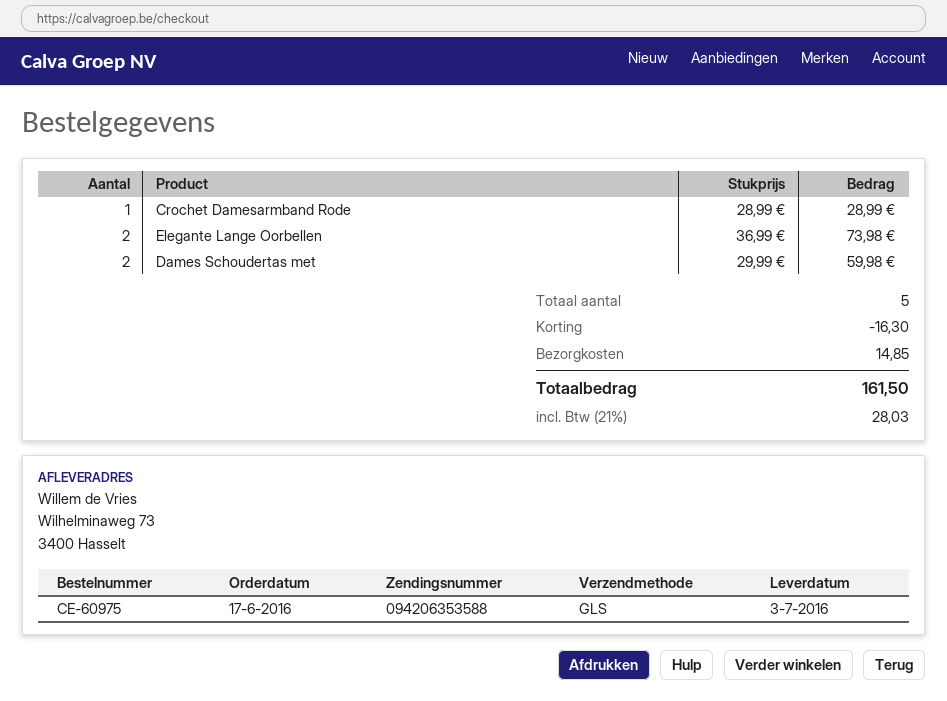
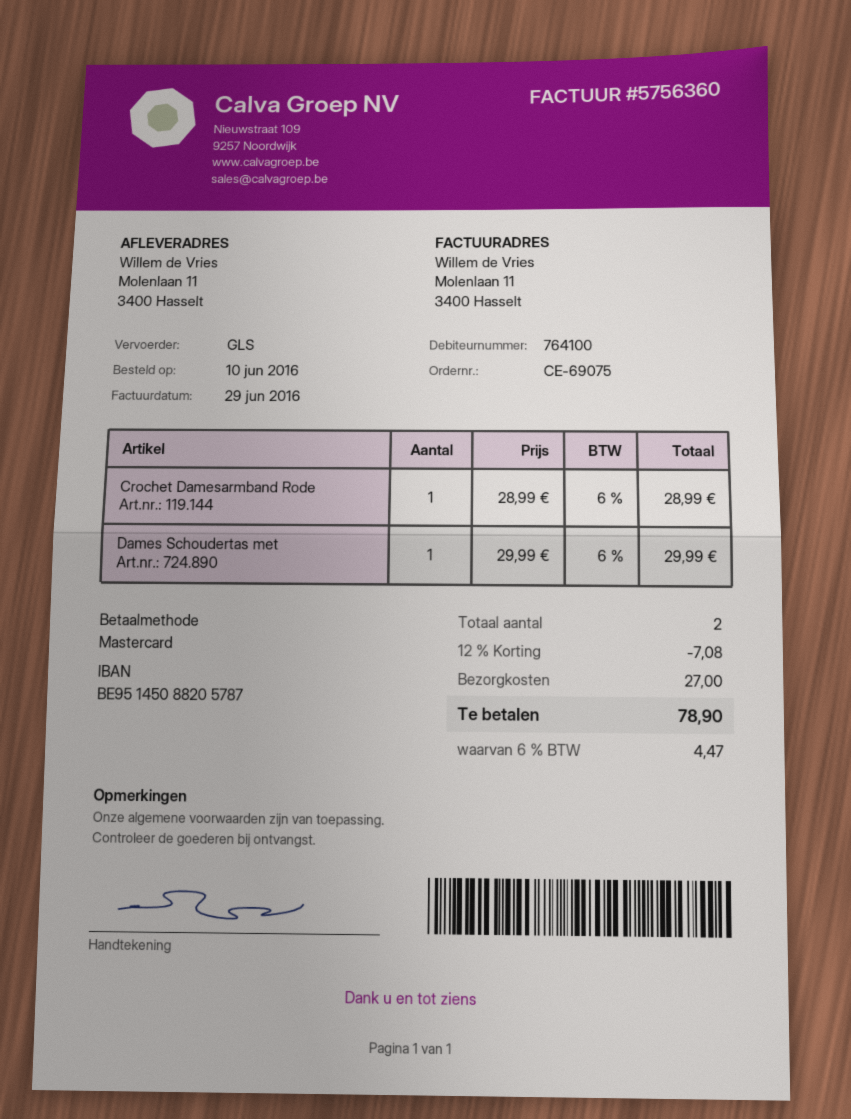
order number: CE-60975 -> CE-69075
order date: 2016-06-17 -> 2016-06-10
ship to: Wilhelminaweg 73, 3400 Hasselt -> Molenlaan 11, 3400 Hasselt
Elegante Lange Oorbellen: 2 x 36.99 = 73.98 -> none
Dames Schoudertas met: 2 x 29.99 = 59.98 -> 1 x 29.99 = 29.99
total quantity: 5 -> 2
discount: 16.30 -> 7.08
shipping: 14.85 -> 27.00
tax: 21% = 28.03 -> 6% = 4.47
total: 161.50 -> 78.90

